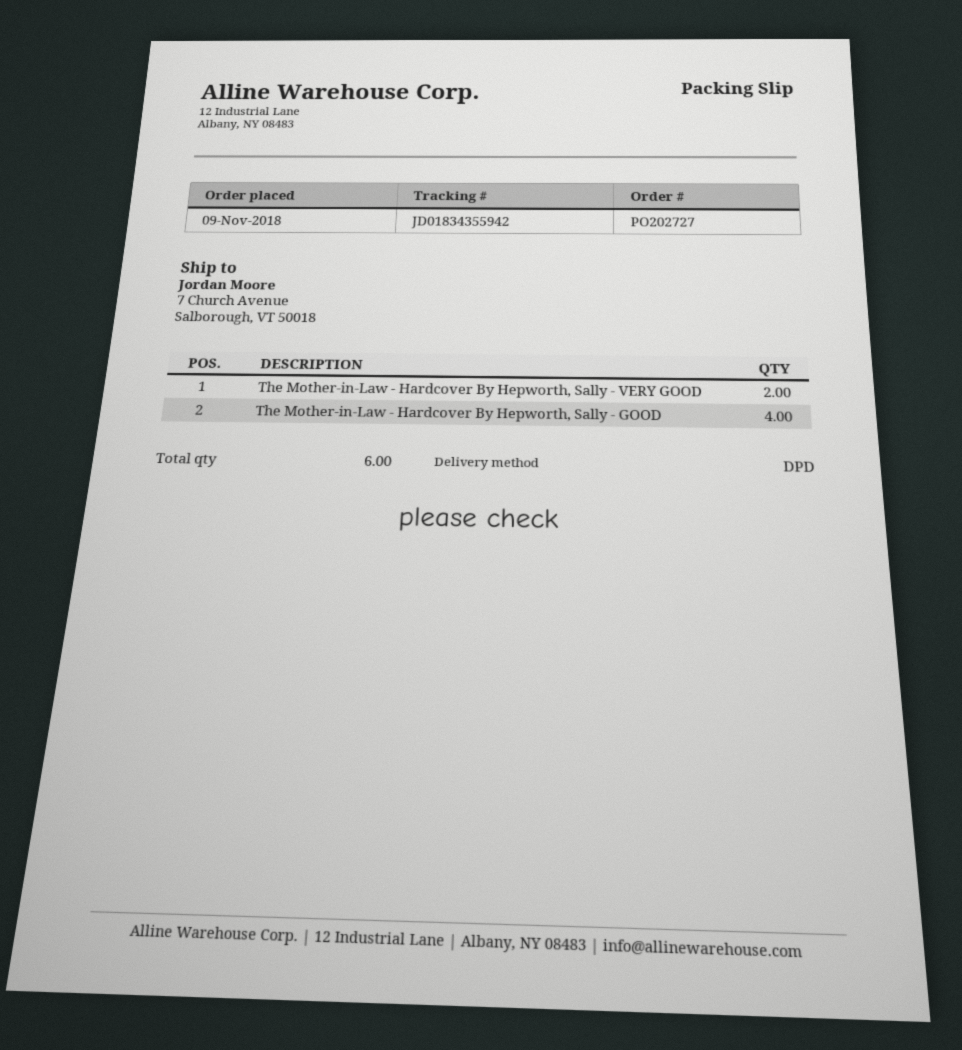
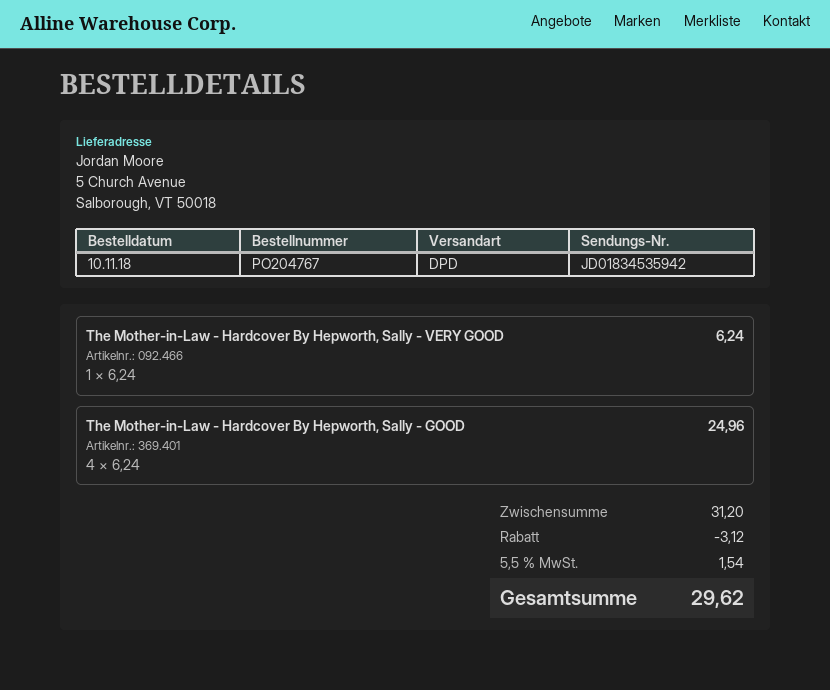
order number: PO202727 -> PO204767
order date: 2018-11-09 -> 2018-11-10
tracking number: JD01834355942 -> JD01834535942
ship to: 7 Church Avenue, Salborough, VT 50018 -> 5 Church Avenue, Salborough, VT 50018
The Mother-in-Law - Hardcover By Hepworth, Sally - VERY GOOD: 2 -> 1

